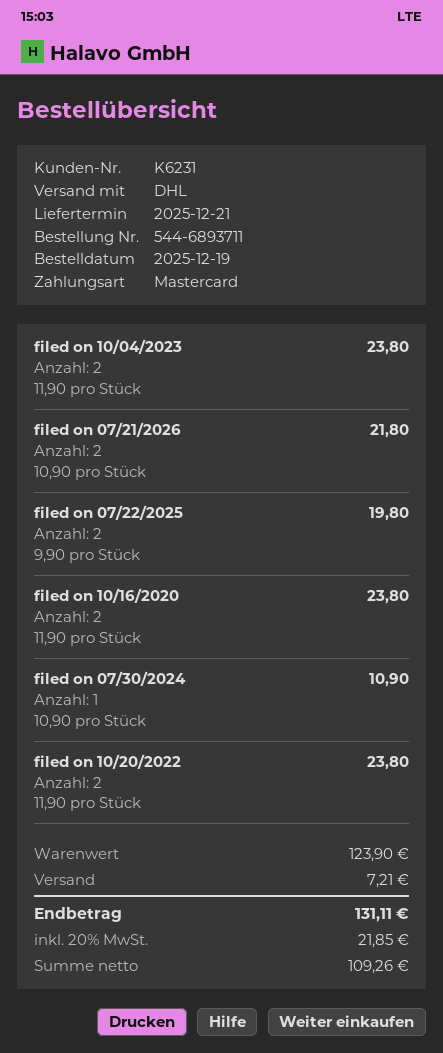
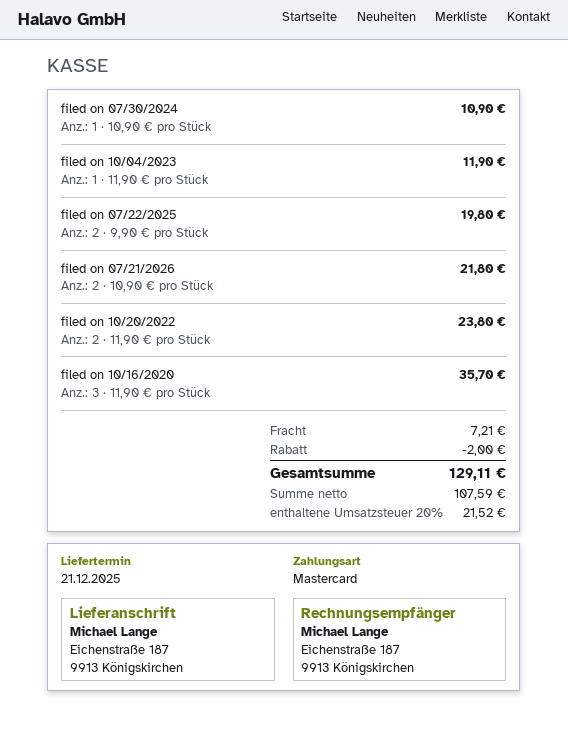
filed on 10/04/2023: 2 x 11.90 = 23.80 -> 1 x 11.90 = 11.90
filed on 10/16/2020: 2 x 11.90 = 23.80 -> 3 x 11.90 = 35.70
discount: none -> 2.00
net: 109.26 -> 107.59
tax: 20% = 21.85 -> 20% = 21.52
total: 131.11 -> 129.11

